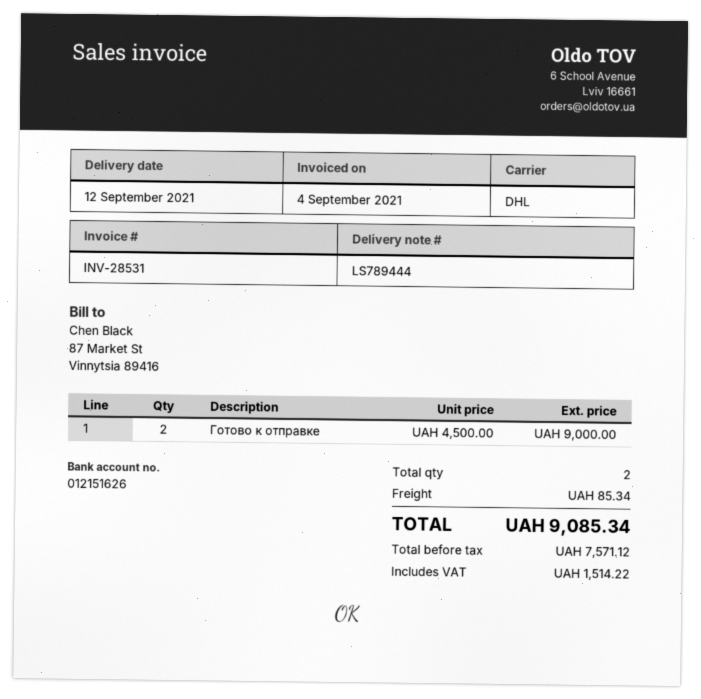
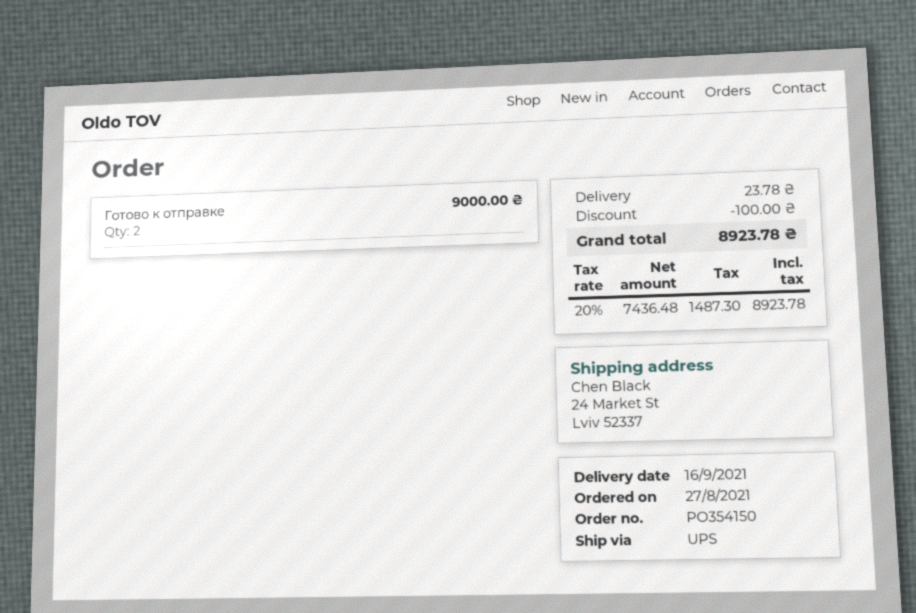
delivery date: 2021-09-12 -> 2021-09-16
shipping method: DHL -> UPS
discount: none -> 100.00
shipping: 85.34 -> 23.78
net: 7571.12 -> 7436.48
tax: 1514.22 -> 1487.30
total: 9085.34 -> 8923.78

